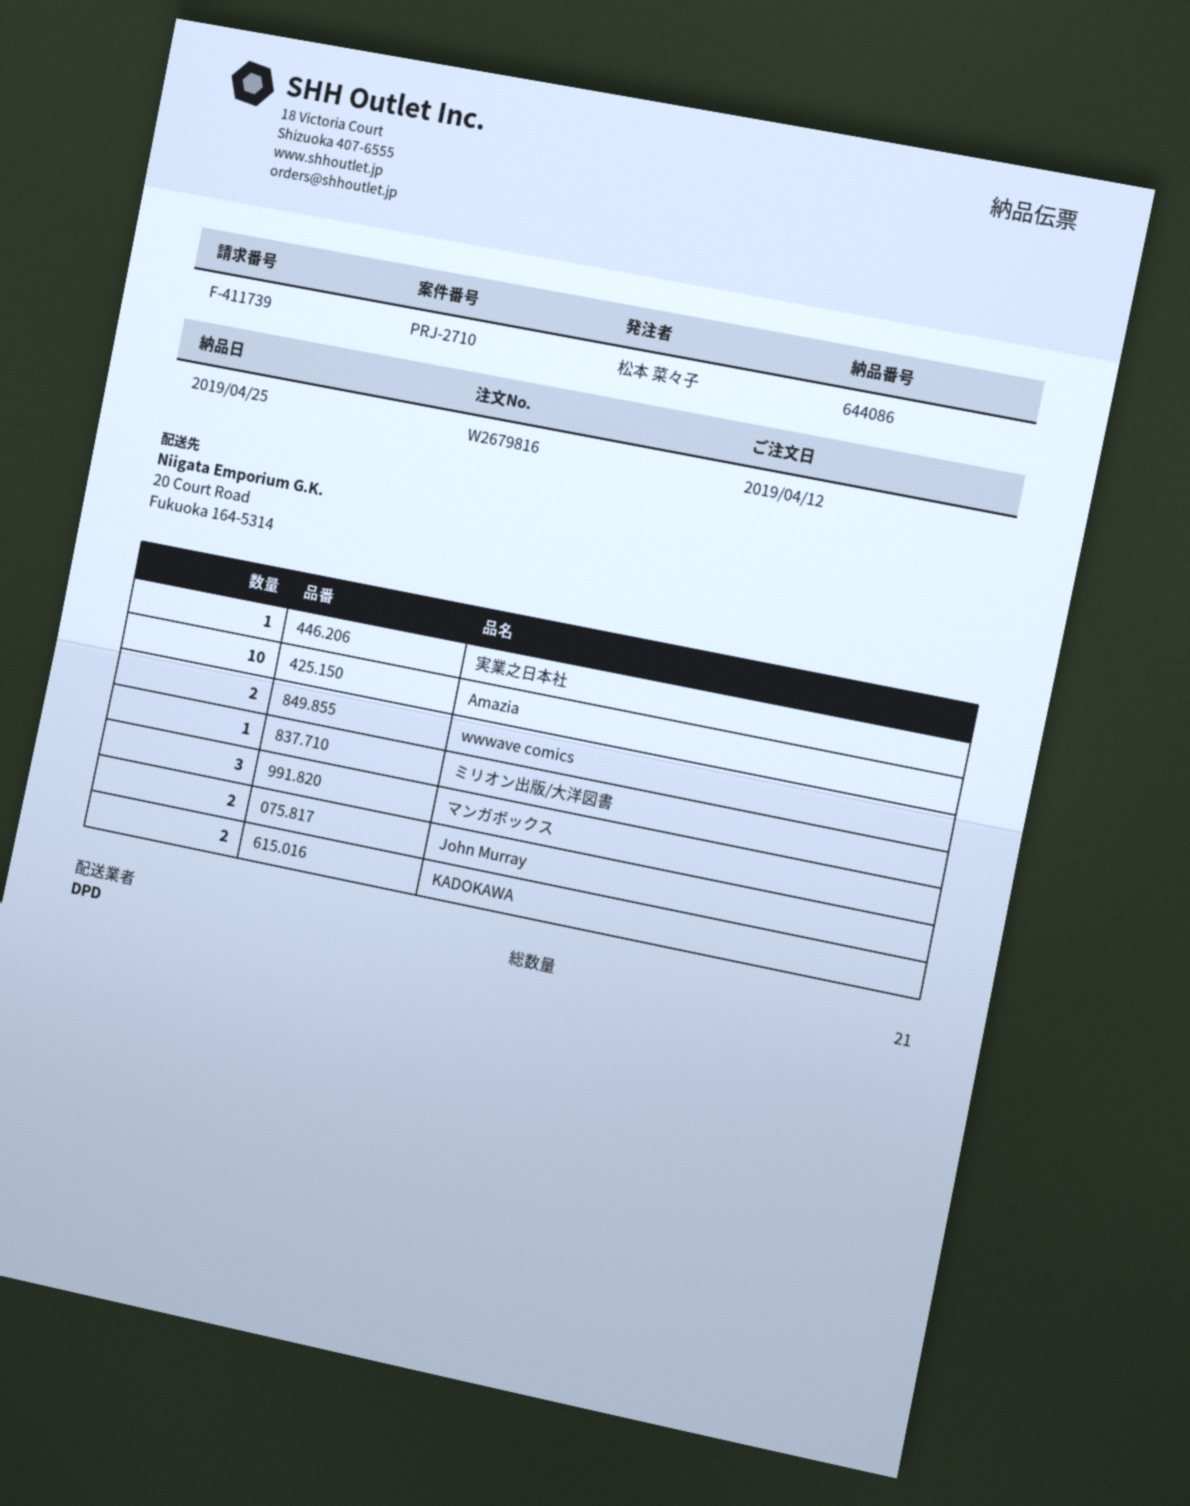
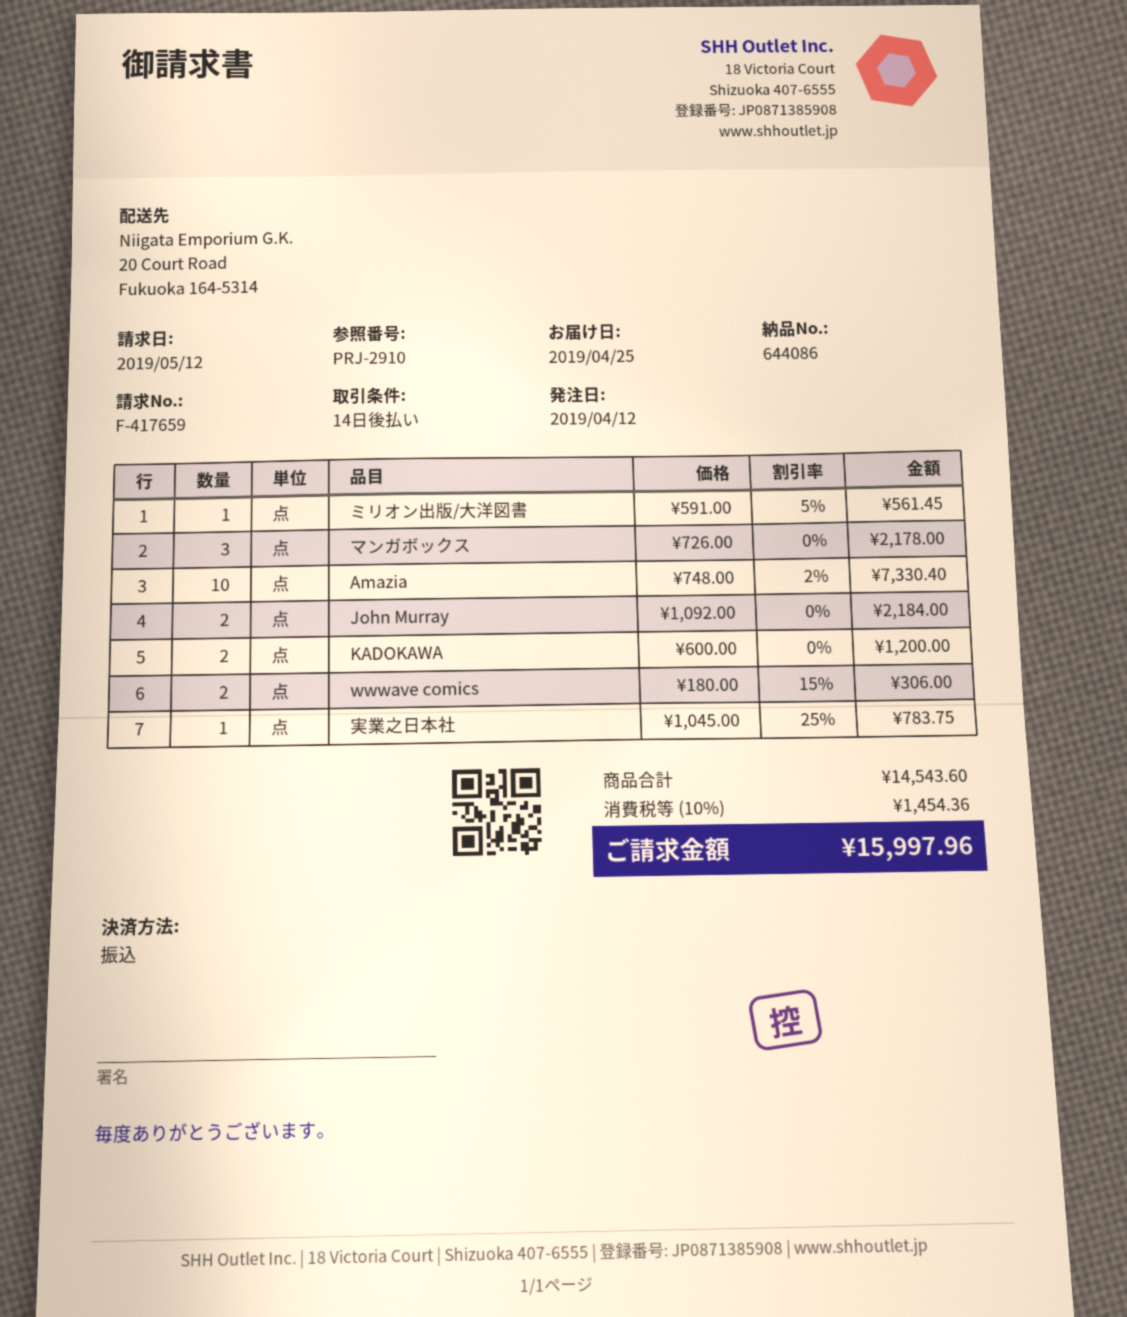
invoice number: F-411739 -> F-417659
reference: PRJ-2710 -> PRJ-2910

